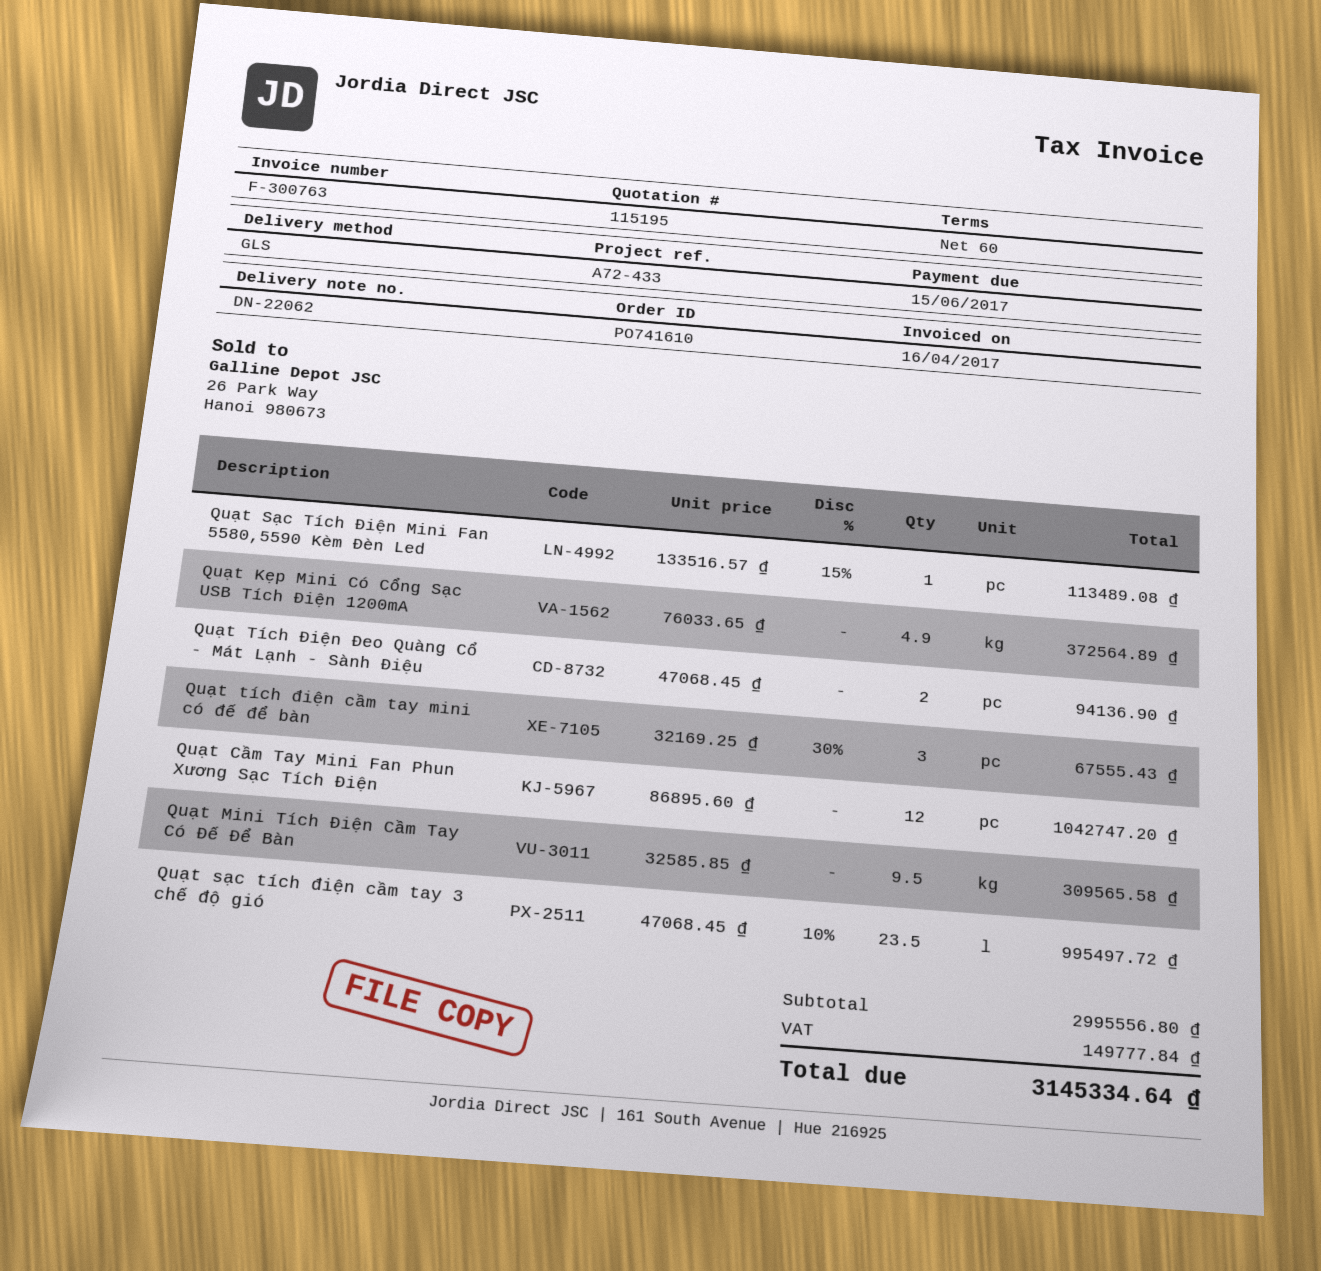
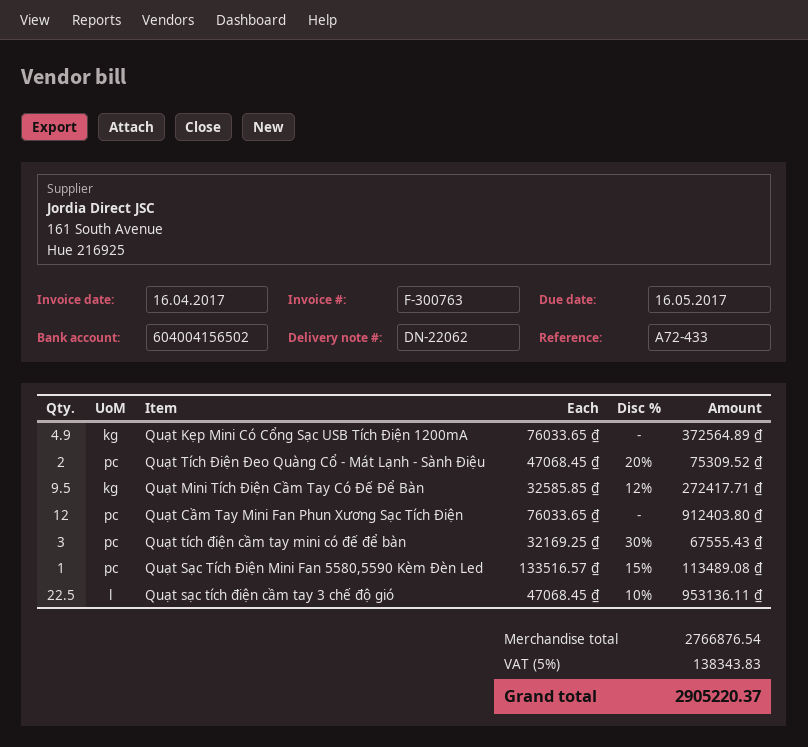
due date: 2017-06-15 -> 2017-05-16
Quạt Tích Điện Đeo Quàng Cổ - Mát Lạnh - Sành Điệu: 2 x 47068.45 = 94136.90 -> 2 x 47068.45 - 20% = 75309.52
Quạt Cầm Tay Mini Fan Phun Xương Sạc Tích Điện: 12 x 86895.60 = 1042747.20 -> 12 x 76033.65 = 912403.80
Quạt Mini Tích Điện Cầm Tay Có Đế Để Bàn: 9.5 x 32585.85 = 309565.58 -> 9.5 x 32585.85 - 12% = 272417.71
Quạt sạc tích điện cầm tay 3 chế độ gió: 23.5 x 47068.45 - 10% = 995497.72 -> 22.5 x 47068.45 - 10% = 953136.11
subtotal: 2995556.80 -> 2766876.54
tax: 149777.84 -> 138343.83
total: 3145334.64 -> 2905220.37

